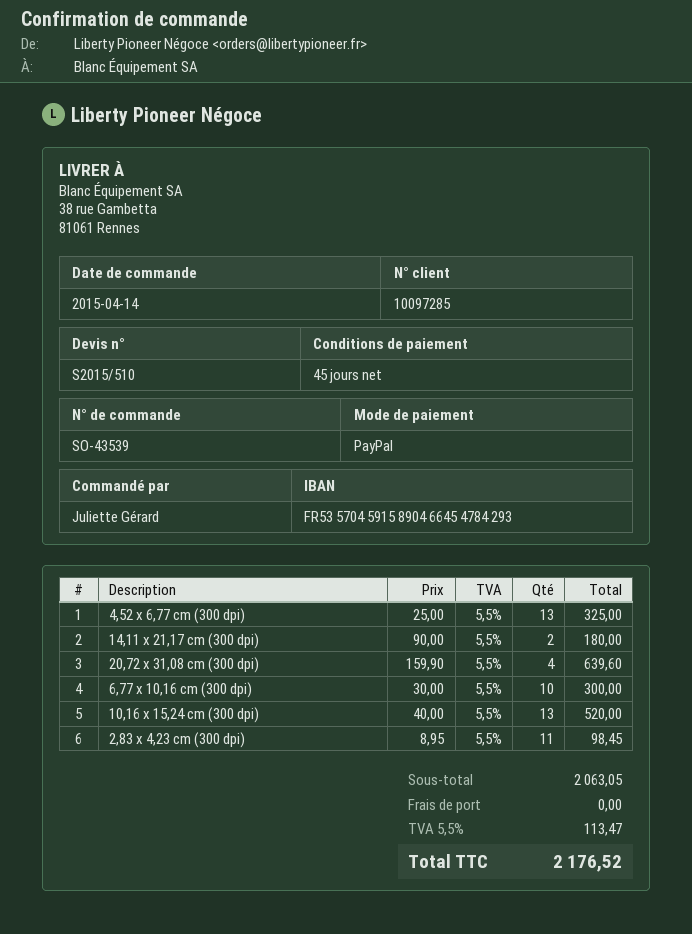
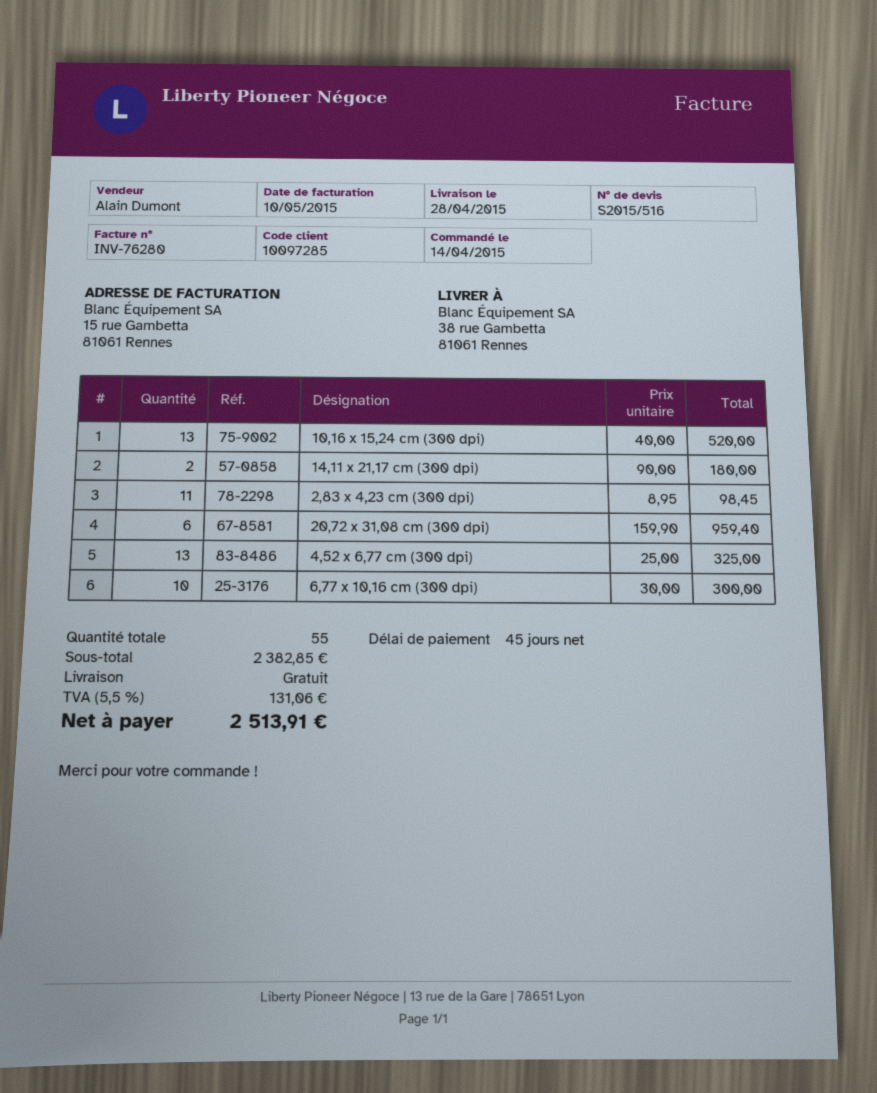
quote number: S2015/510 -> S2015/516
20,72 x 31,08 cm (300 dpi): 4 x 159.90 = 639.60 -> 6 x 159.90 = 959.40
subtotal: 2063.05 -> 2382.85
tax: 5.5% = 113.47 -> 5.5% = 131.06
total: 2176.52 -> 2513.91

